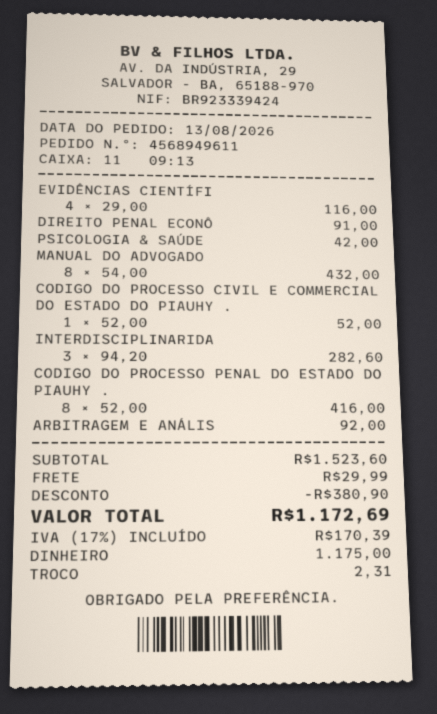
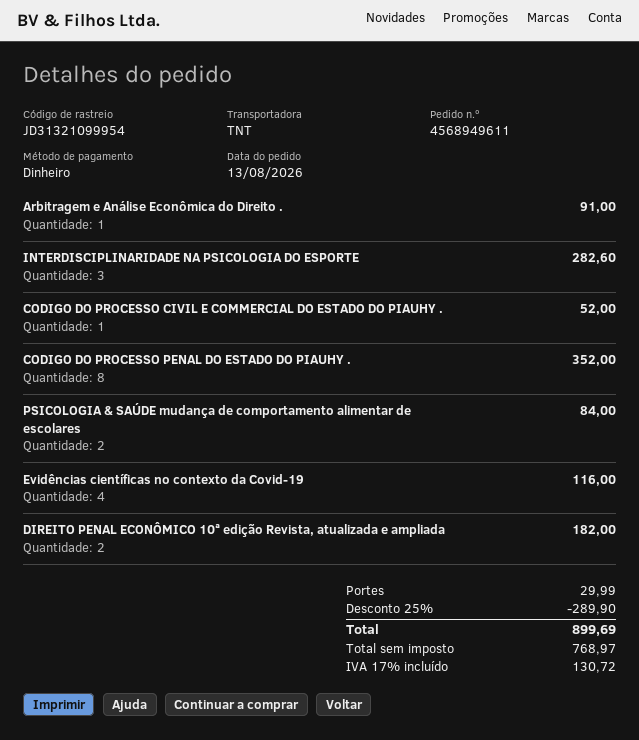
DIREITO PENAL ECONÔ: 1 for 91.00 -> 2 for 182.00
PSICOLOGIA & SAÚDE: 1 for 42.00 -> 2 for 84.00
MANUAL DO ADVOGADO: 8 for 432.00 -> none
CODIGO DO PROCESSO PENAL DO ESTADO DO PIAUHY .: 8 for 416.00 -> 8 for 352.00
ARBITRAGEM E ANÁLIS: 1 for 92.00 -> 1 for 91.00
discount: 380.90 -> 289.90
tax: 17% = 170.39 -> 17% = 130.72
total: 1172.69 -> 899.69

